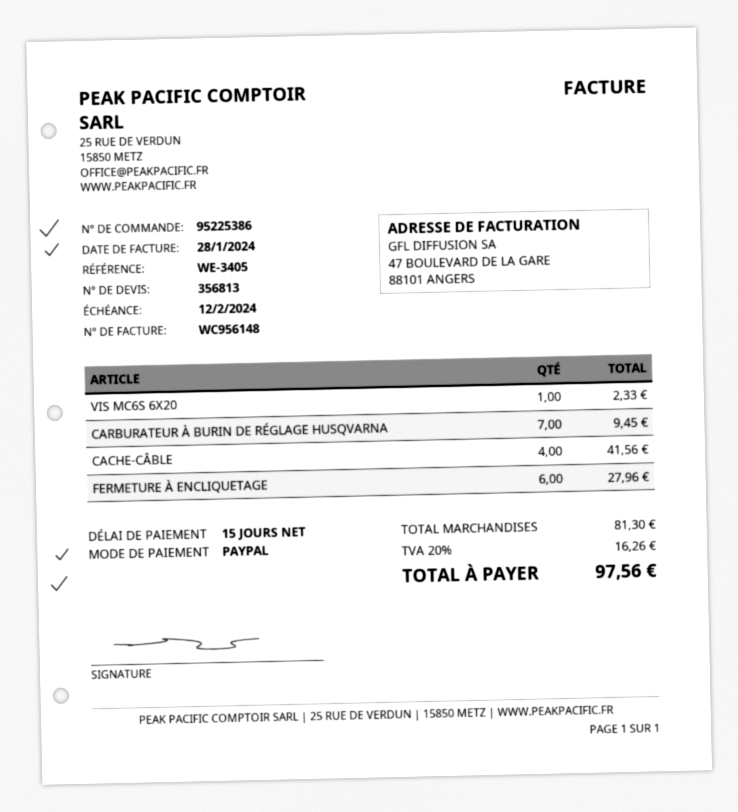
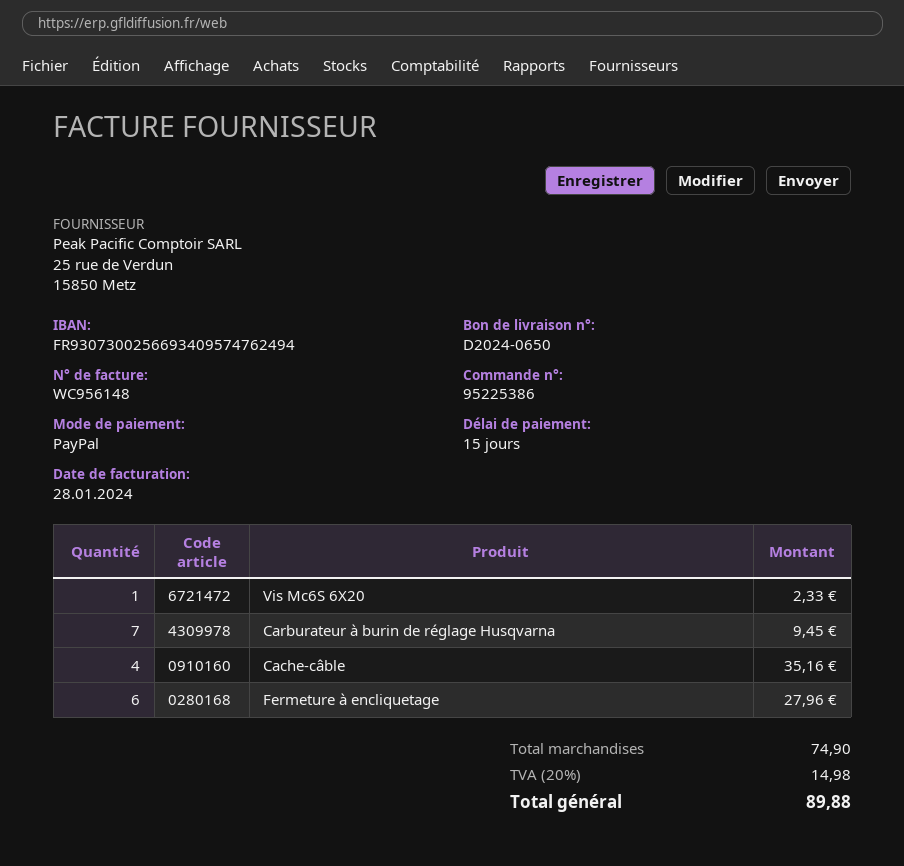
CACHE-CÂBLE: 4 for 41.56 -> 4 for 35.16
subtotal: 81.30 -> 74.90
tax: 20% = 16.26 -> 20% = 14.98
total: 97.56 -> 89.88

